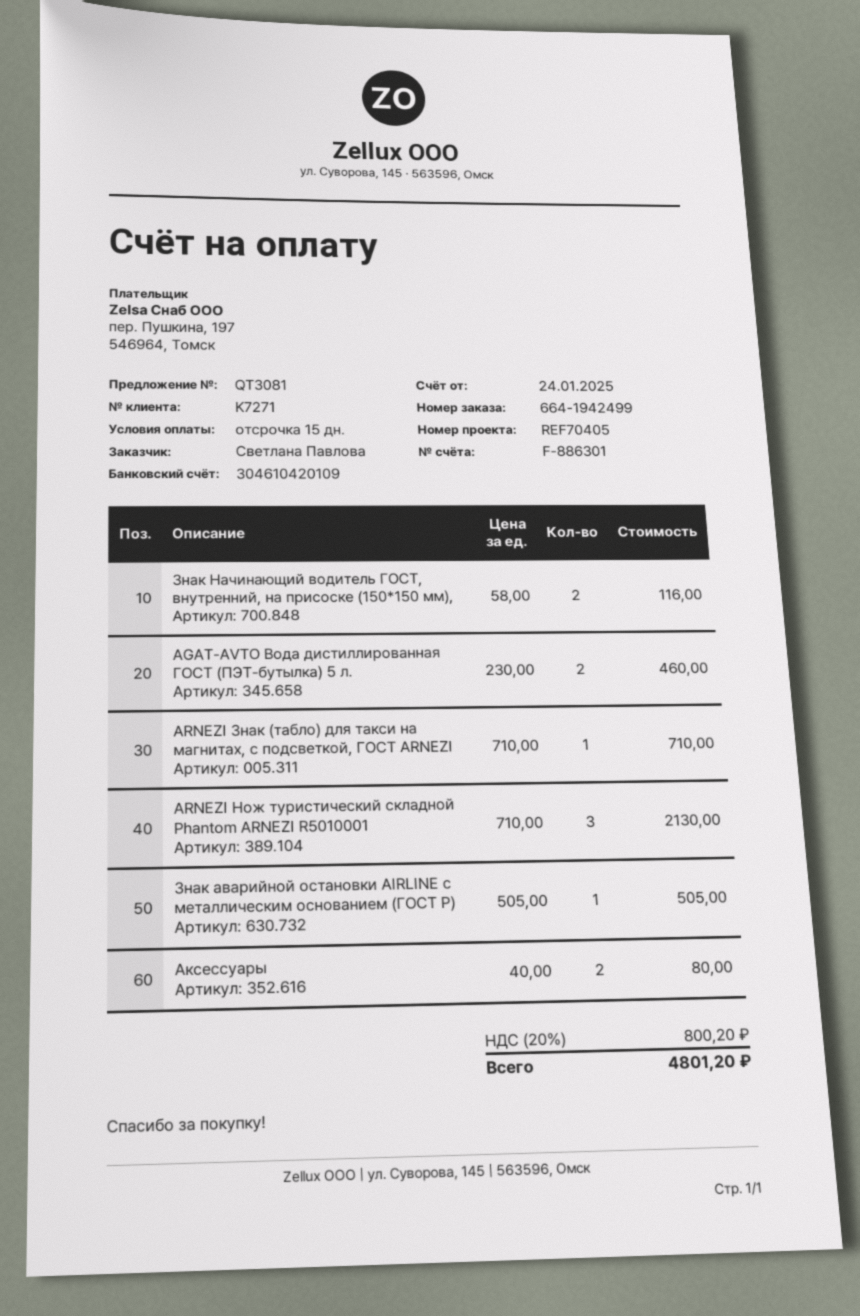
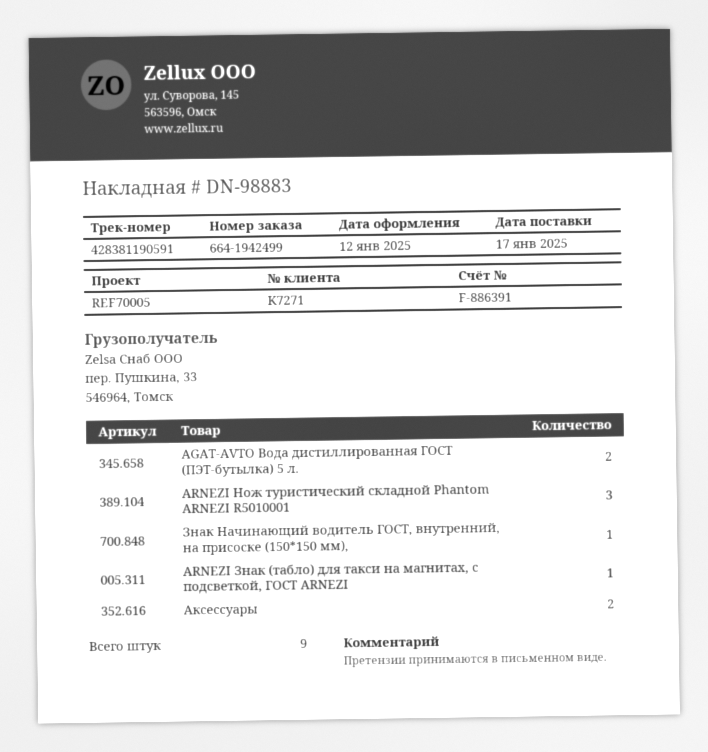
invoice number: F-886301 -> F-886391
reference: REF70405 -> REF70005
Знак Начинающий водитель ГОСТ, внутренний, на присоске (150*150 мм),: 2 -> 1
Знак аварийной остановки AIRLINE с металлическим основанием (ГОСТ Р): 1 -> none

